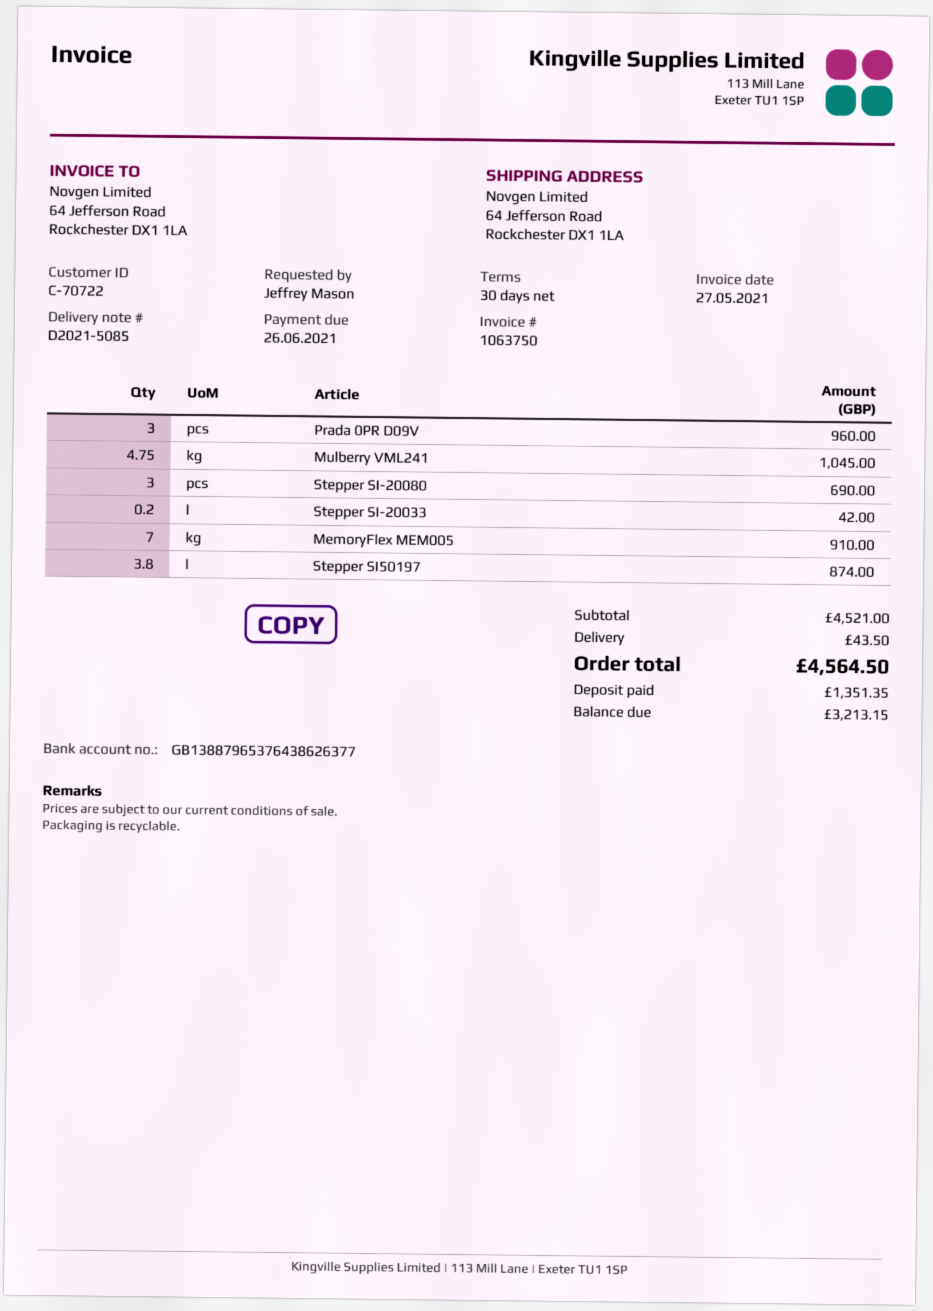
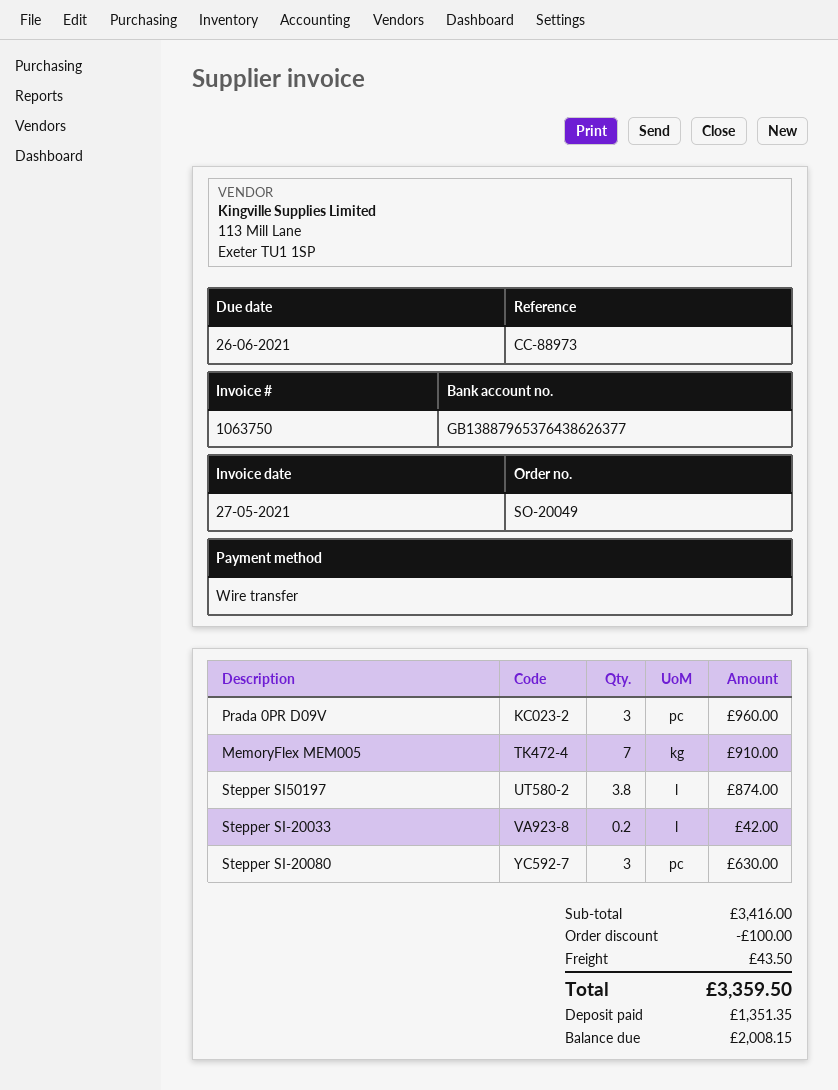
Mulberry VML241: 4.75 for 1045.00 -> none
Stepper SI-20080: 3 for 690.00 -> 3 for 630.00
subtotal: 4521.00 -> 3416.00
discount: none -> 100.00
total: 4564.50 -> 3359.50
balance: 3213.15 -> 2008.15

